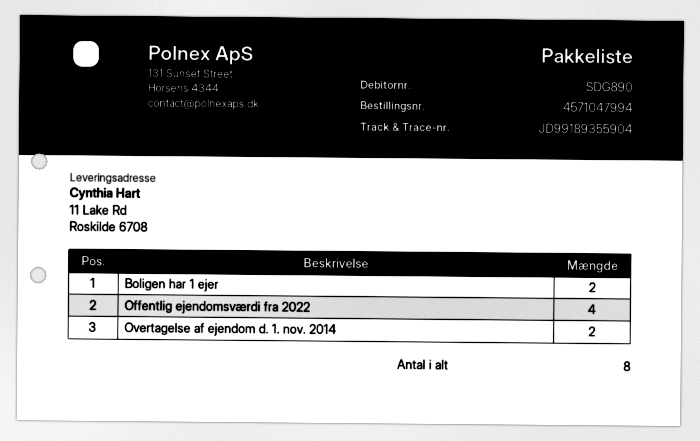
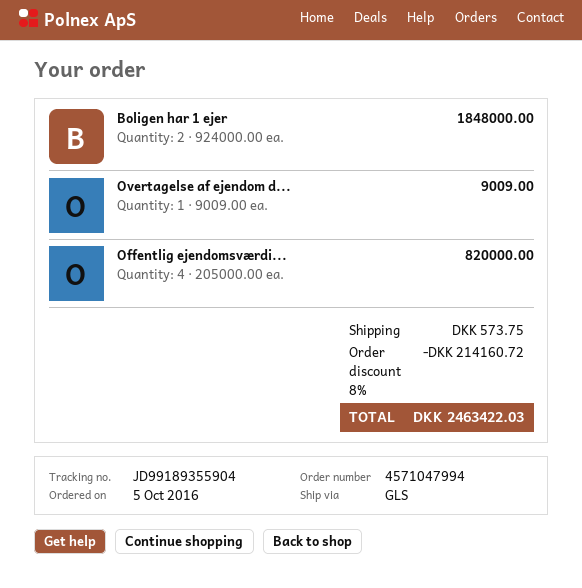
Overtagelse af ejendom d. 1. nov. 2014: 2 -> 1

